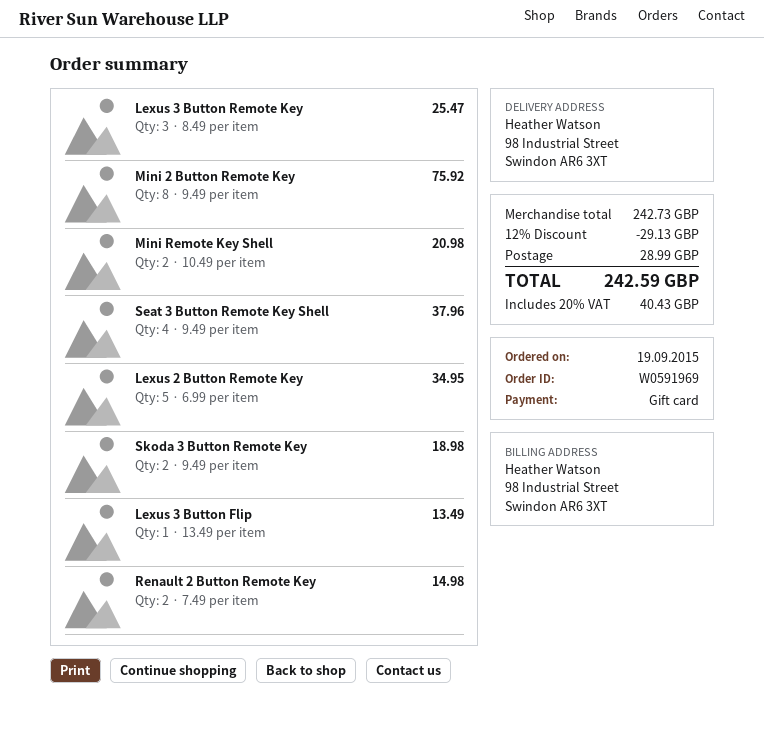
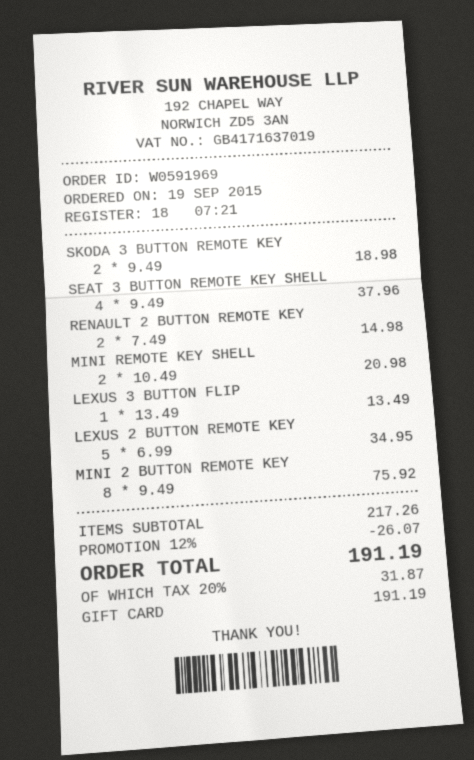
Lexus 3 Button Remote Key: 3 x 8.49 = 25.47 -> none
subtotal: 242.73 -> 217.26
discount: 12% = 29.13 -> 12% = 26.07
shipping: 28.99 -> none
tax: 20% = 40.43 -> 20% = 31.87
total: 242.59 -> 191.19

